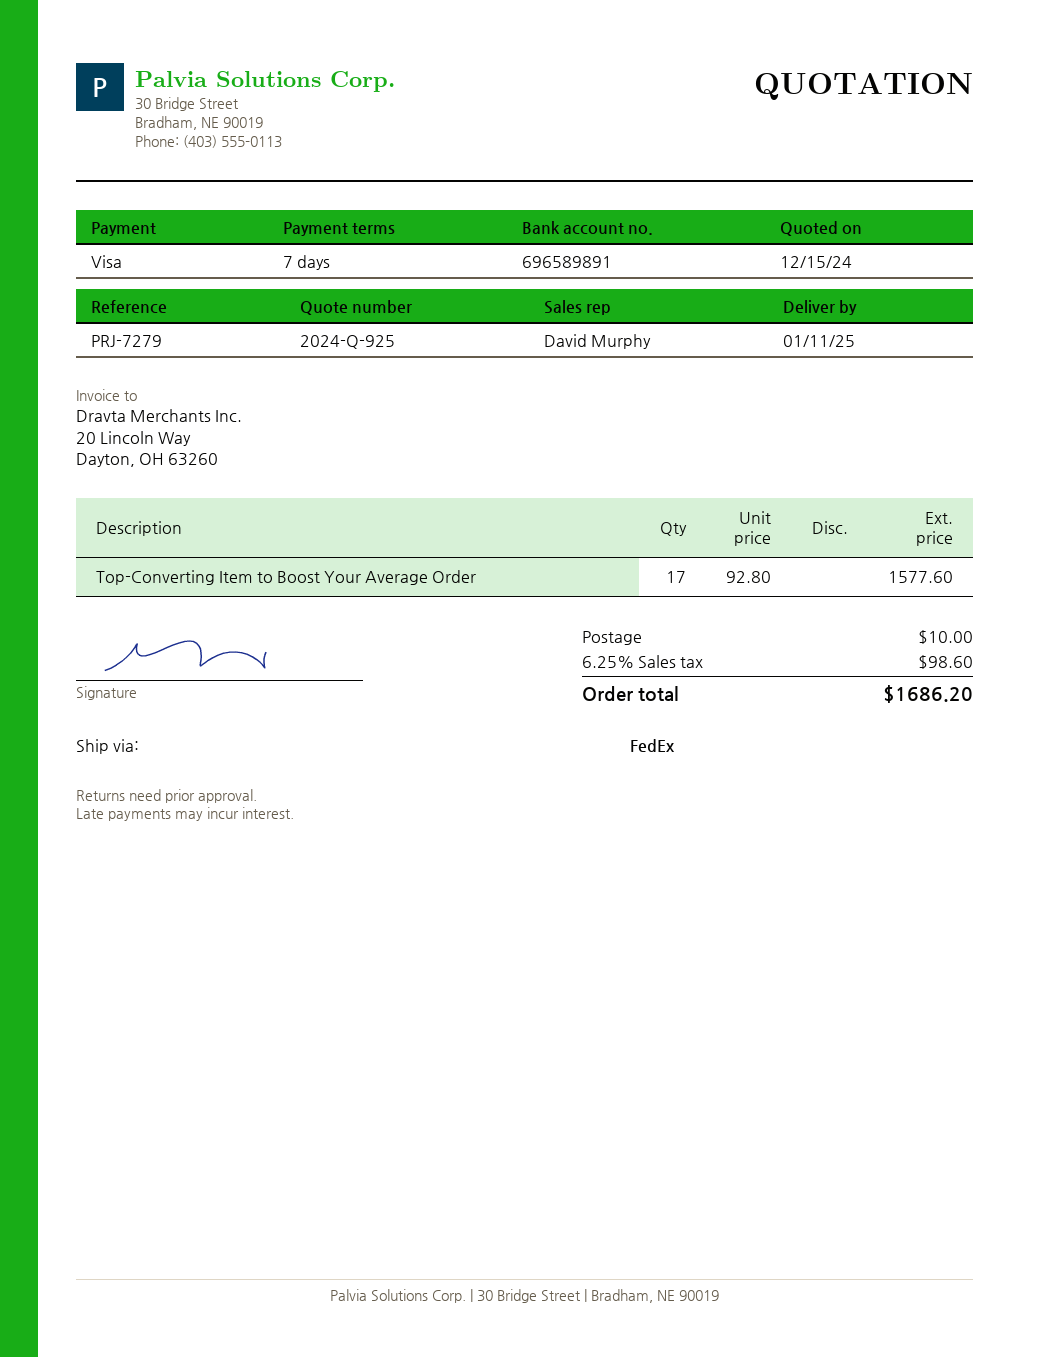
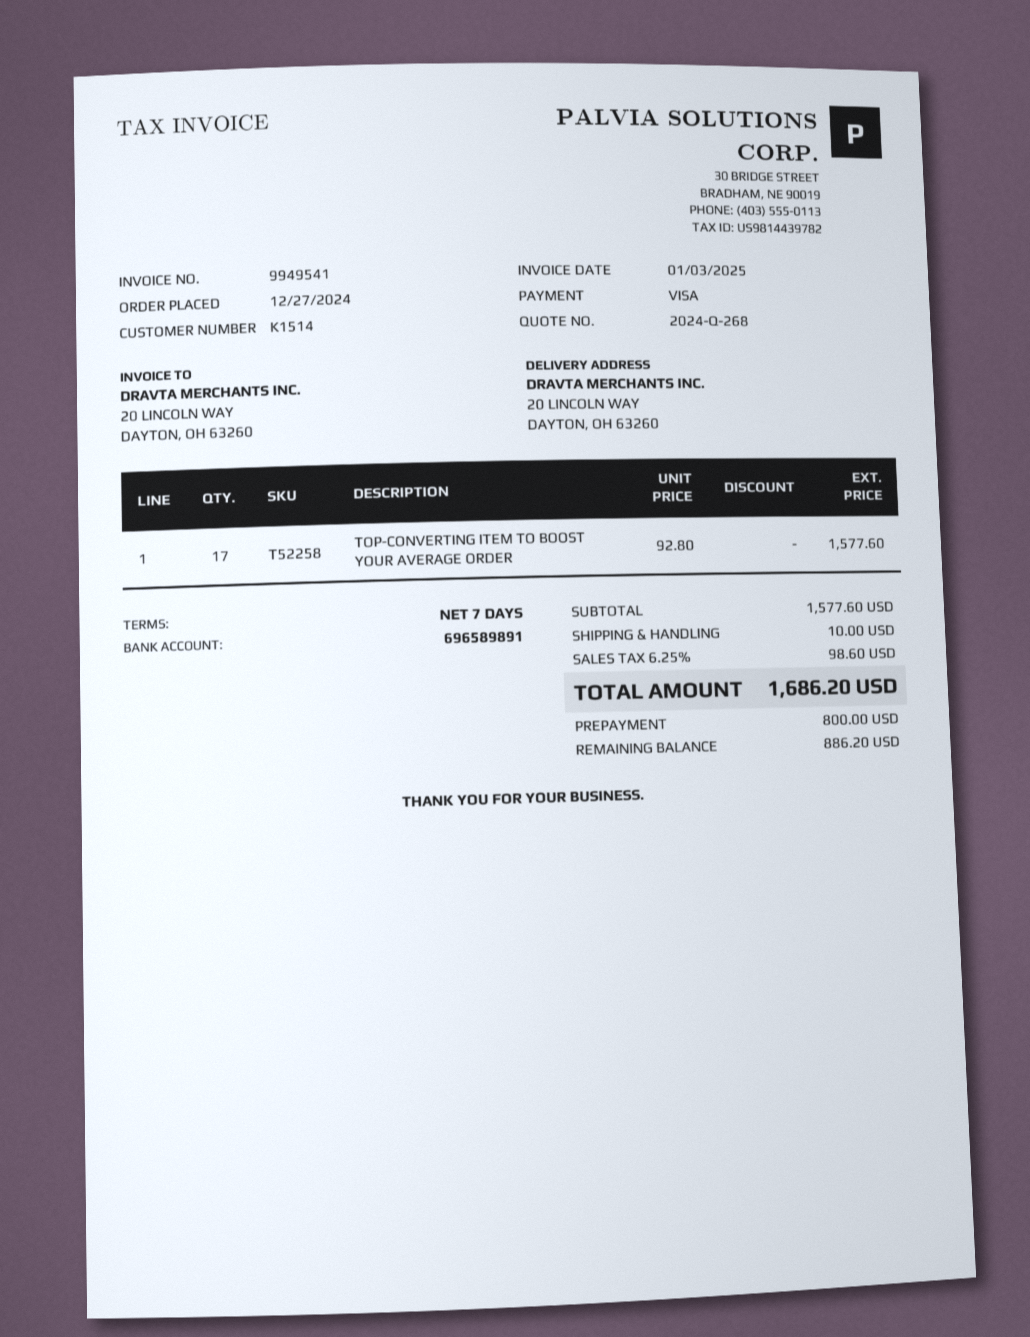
quote number: 2024-Q-925 -> 2024-Q-268

